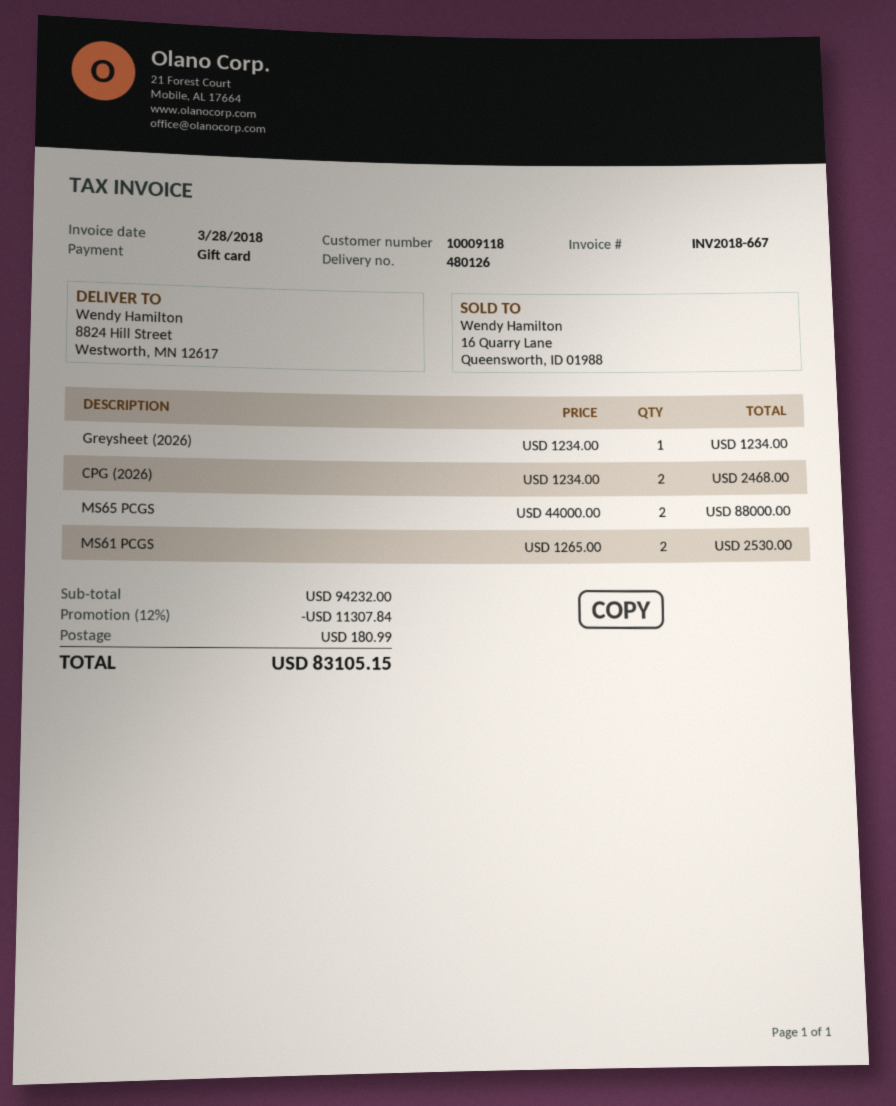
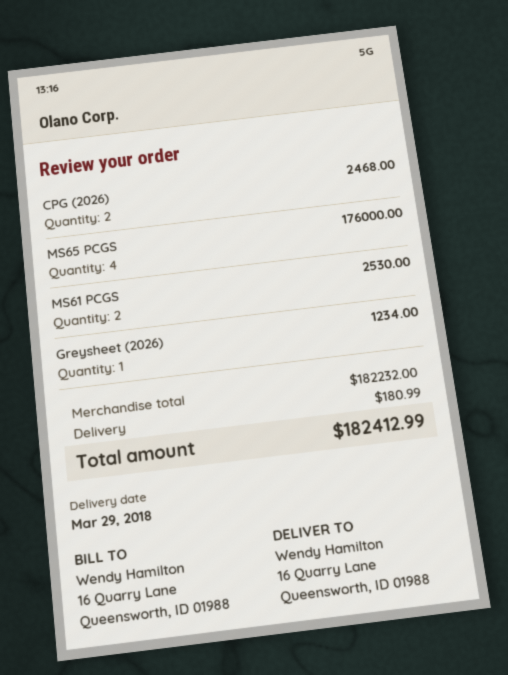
ship to: 8824 Hill Street, Westworth, MN 12617 -> 16 Quarry Lane, Queensworth, ID 01988
MS65 PCGS: 2 for 88000.00 -> 4 for 176000.00
subtotal: 94232.00 -> 182232.00
discount: 12% = 11307.84 -> none
total: 83105.15 -> 182412.99

